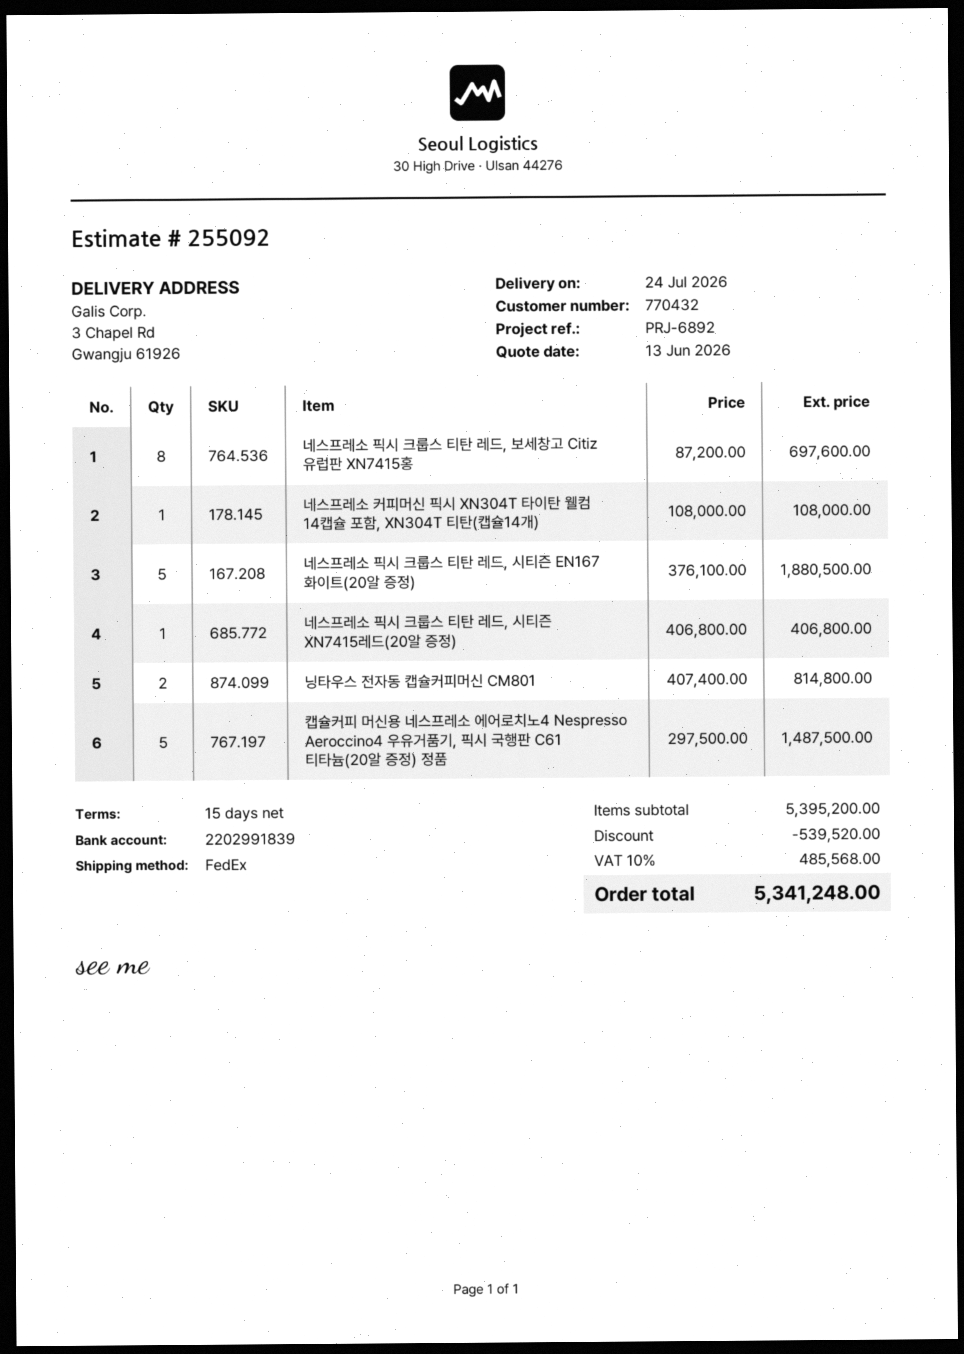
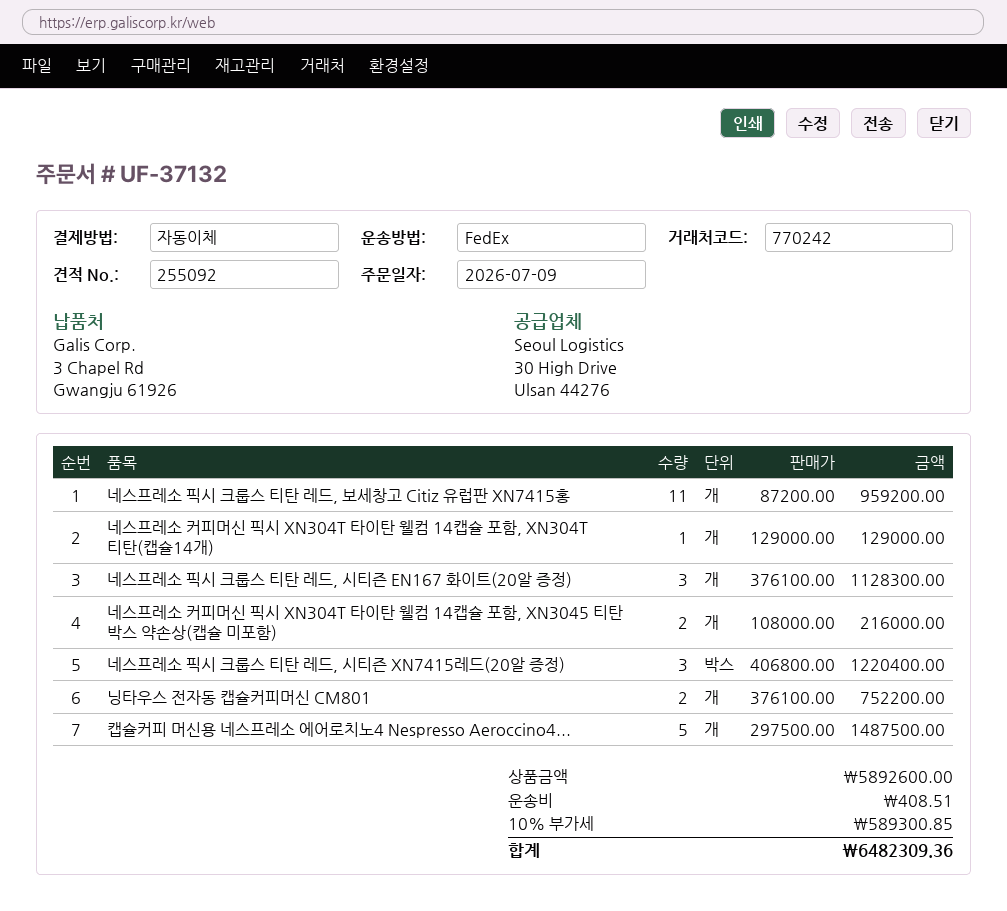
customer number: 770432 -> 770242
네스프레소 픽시 크룹스 티탄 레드, 보세창고 Citiz 유럽판 XN7415홍: 8 x 87200.00 = 697600.00 -> 11 x 87200.00 = 959200.00
네스프레소 커피머신 픽시 XN304T 타이탄 웰컴 14캡슐 포함, XN304T 티탄(캡슐14개): 1 x 108000.00 = 108000.00 -> 1 x 129000.00 = 129000.00
네스프레소 픽시 크룹스 티탄 레드, 시티즌 EN167 화이트(20알 증정): 5 x 376100.00 = 1880500.00 -> 3 x 376100.00 = 1128300.00
네스프레소 픽시 크룹스 티탄 레드, 시티즌 XN7415레드(20알 증정): 1 x 406800.00 = 406800.00 -> 3 x 406800.00 = 1220400.00
닝타우스 전자동 캡슐커피머신 CM801: 2 x 407400.00 = 814800.00 -> 2 x 376100.00 = 752200.00
네스프레소 커피머신 픽시 XN304T 타이탄 웰컴 14캡슐 포함, XN3045 티탄 박스 약손상(캡슐 미포함): none -> 2 x 108000.00 = 216000.00
subtotal: 5395200.00 -> 5892600.00
discount: 539520.00 -> none
shipping: none -> 408.51
tax: 10% = 485568.00 -> 10% = 589300.85
total: 5341248.00 -> 6482309.36

